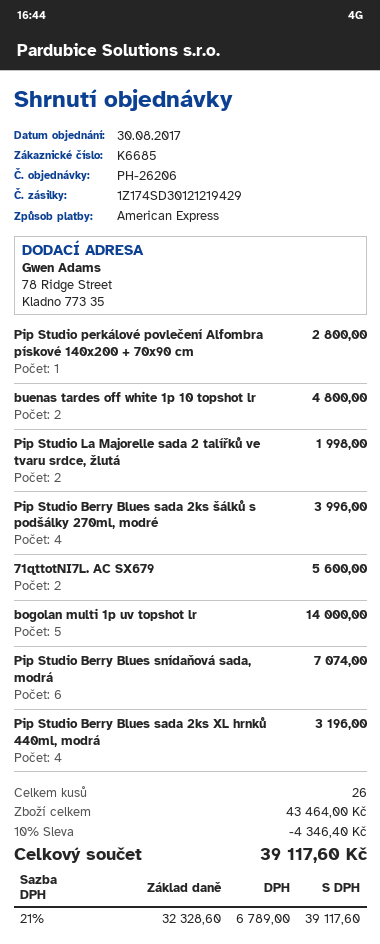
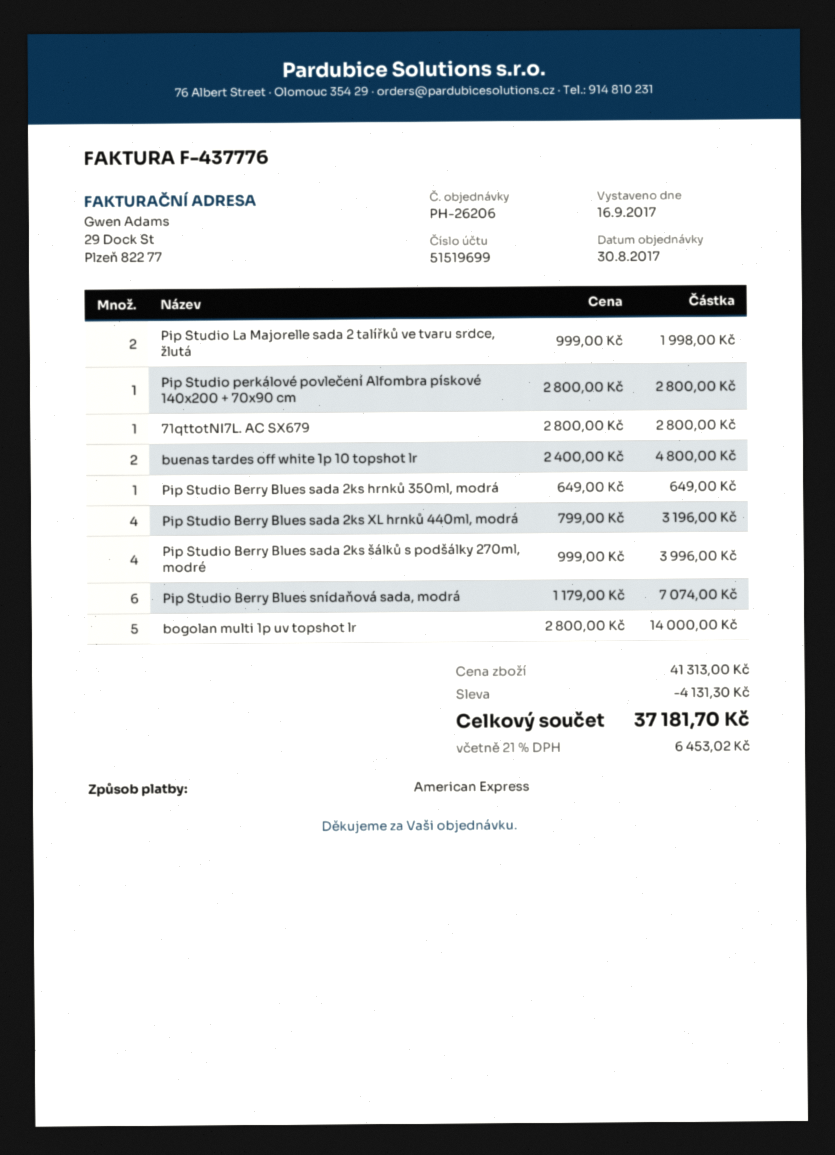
71qttotNI7L. AC SX679: 2 for 5600.00 -> 1 for 2800.00
Pip Studio Berry Blues sada 2ks hrnků 350ml, modrá: none -> 1 for 649.00
subtotal: 43464.00 -> 41313.00
discount: 4346.40 -> 4131.30
tax: 21% = 6789.00 -> 21% = 6453.02
total: 39117.60 -> 37181.70

